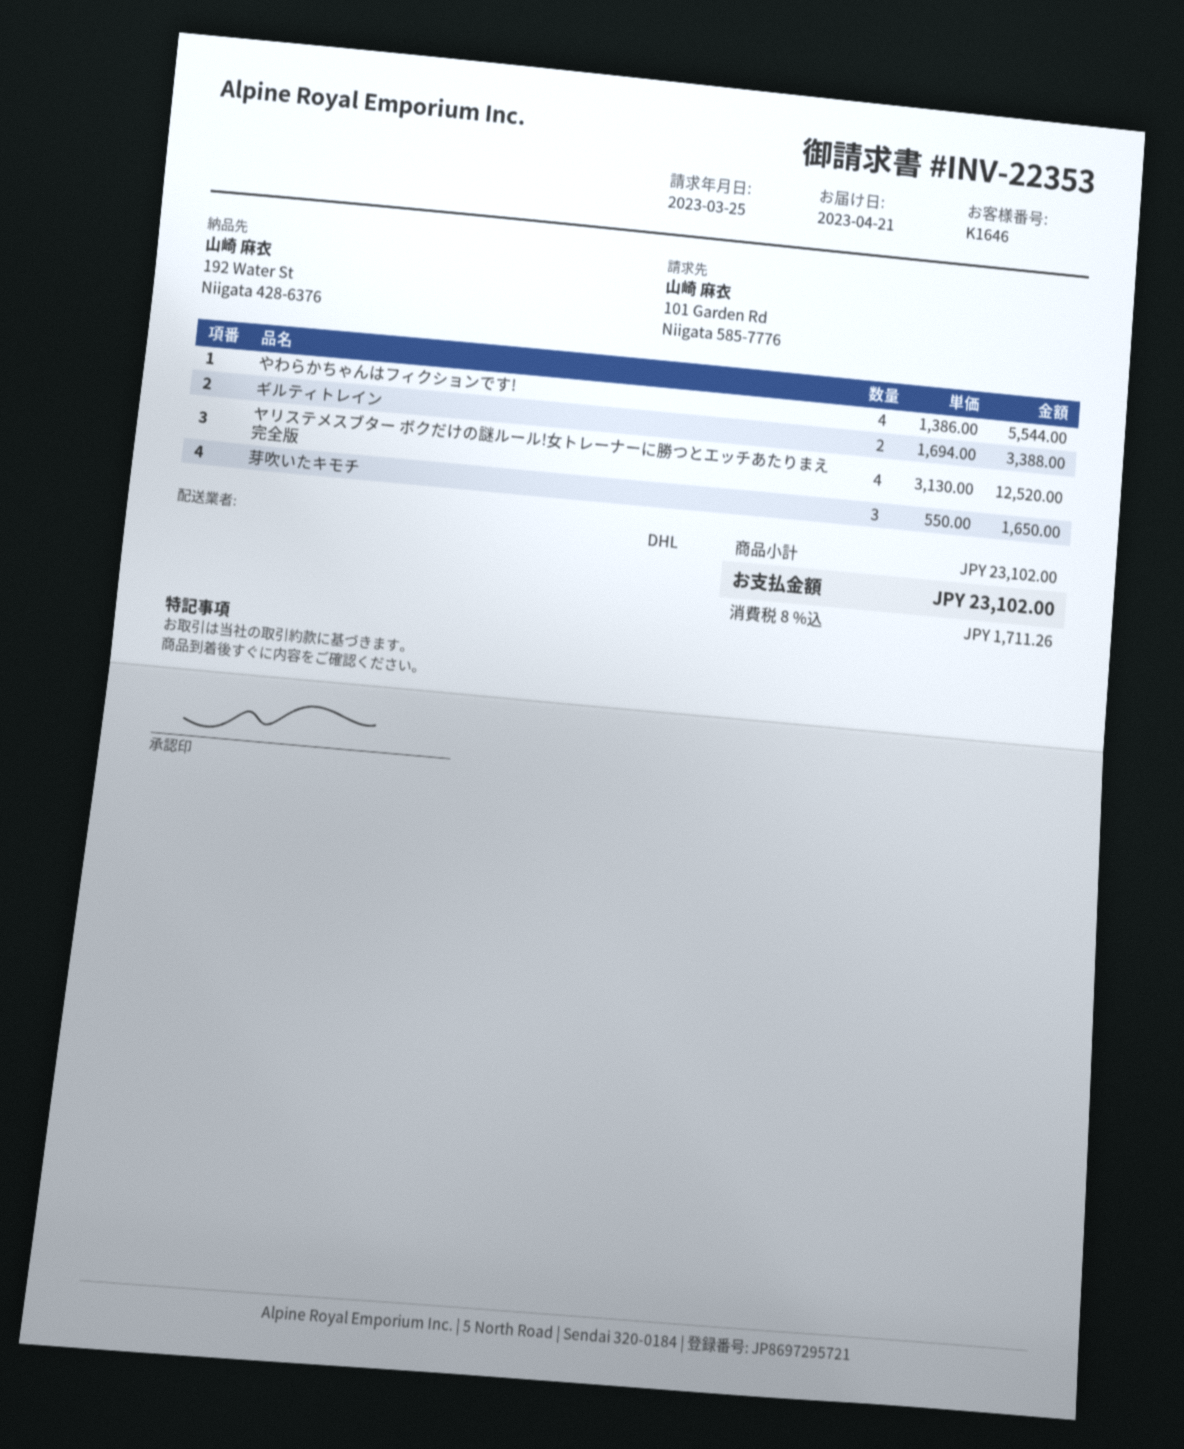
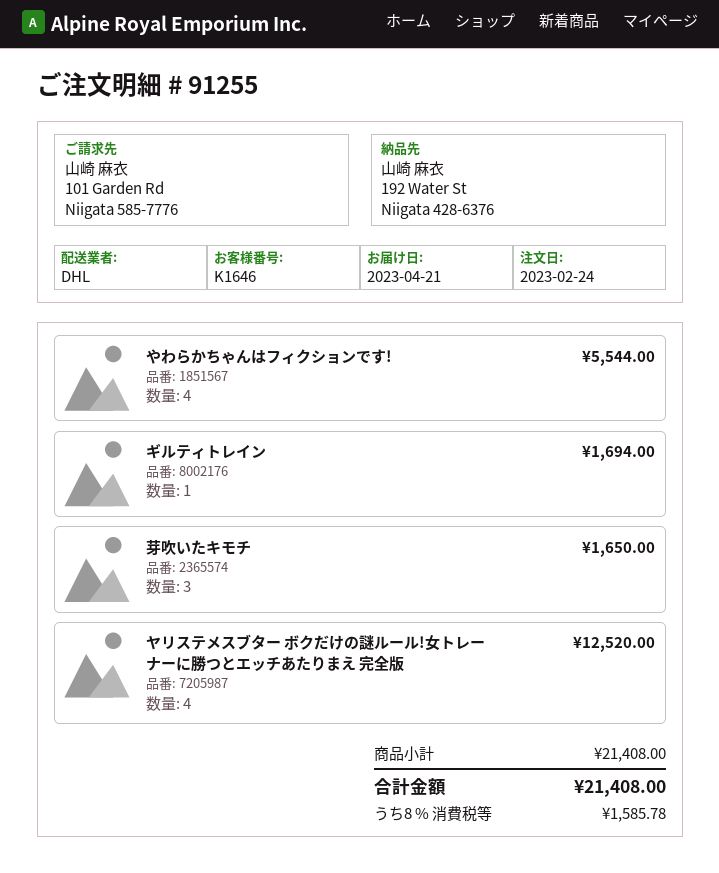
ギルティトレイン: 2 for 3388.00 -> 1 for 1694.00
subtotal: 23102.00 -> 21408.00
tax: 8% = 1711.26 -> 8% = 1585.78
total: 23102.00 -> 21408.00

